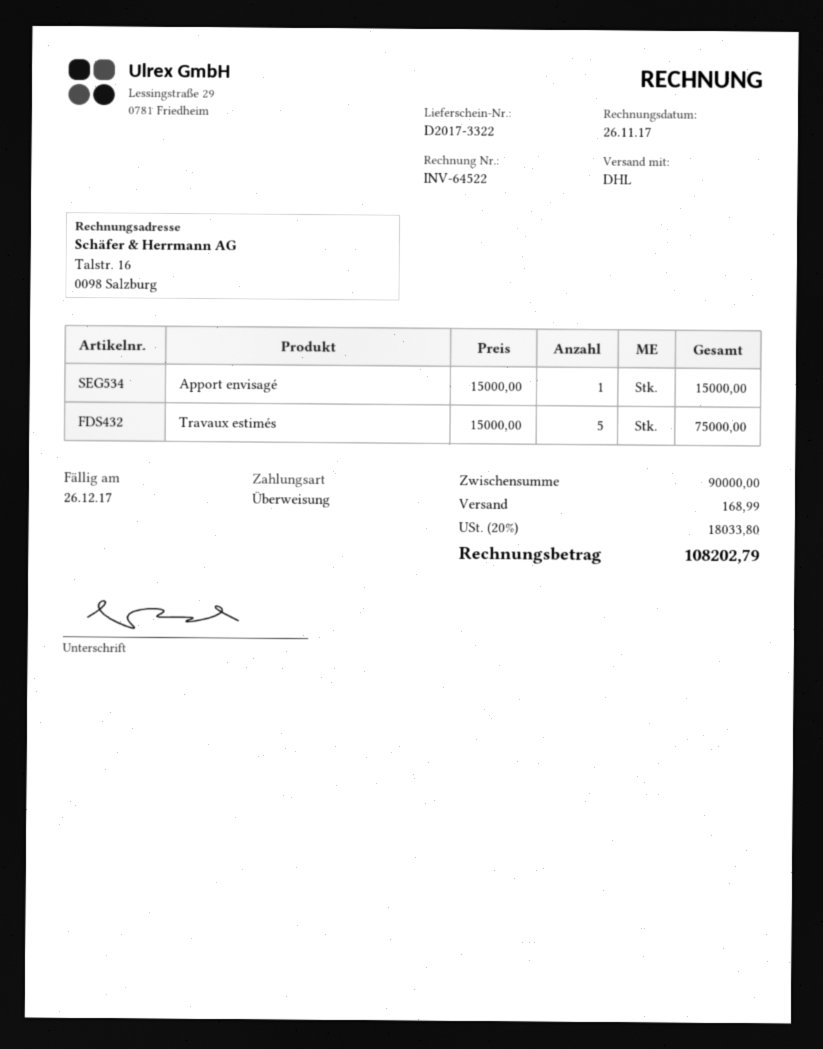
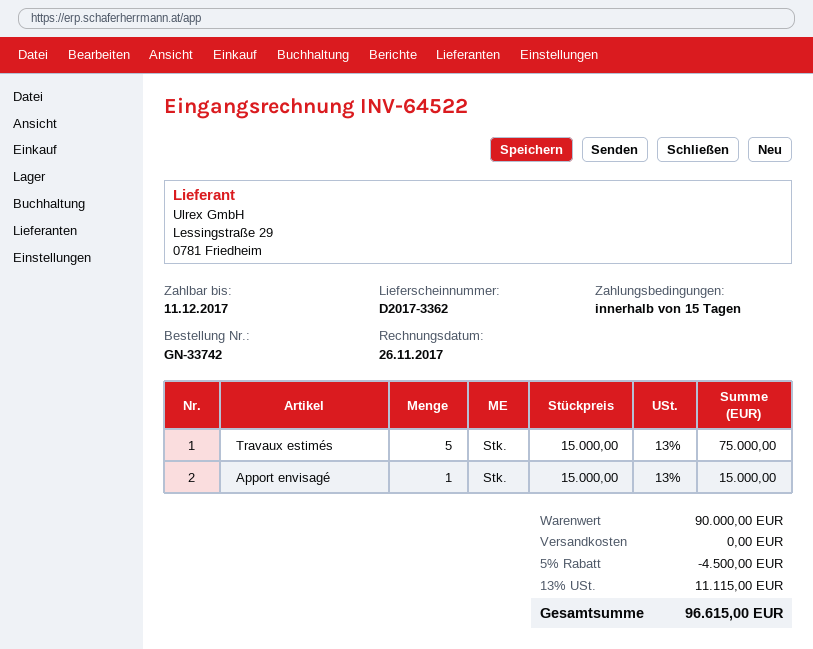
delivery note number: D2017-3322 -> D2017-3362
due date: 2017-12-26 -> 2017-12-11
discount: none -> 5% = 4500.00
shipping: 168.99 -> 0.00
tax: 20% = 18033.80 -> 13% = 11115.00
total: 108202.79 -> 96615.00

